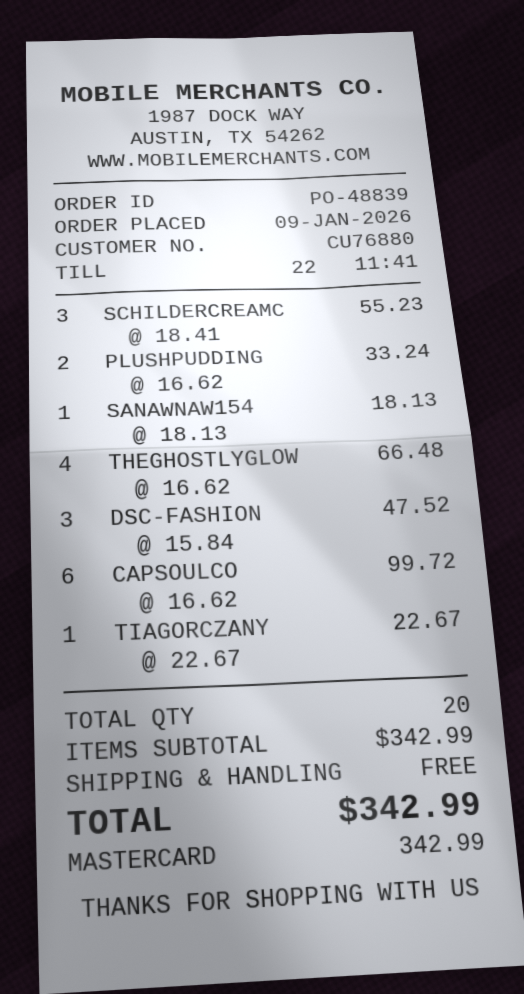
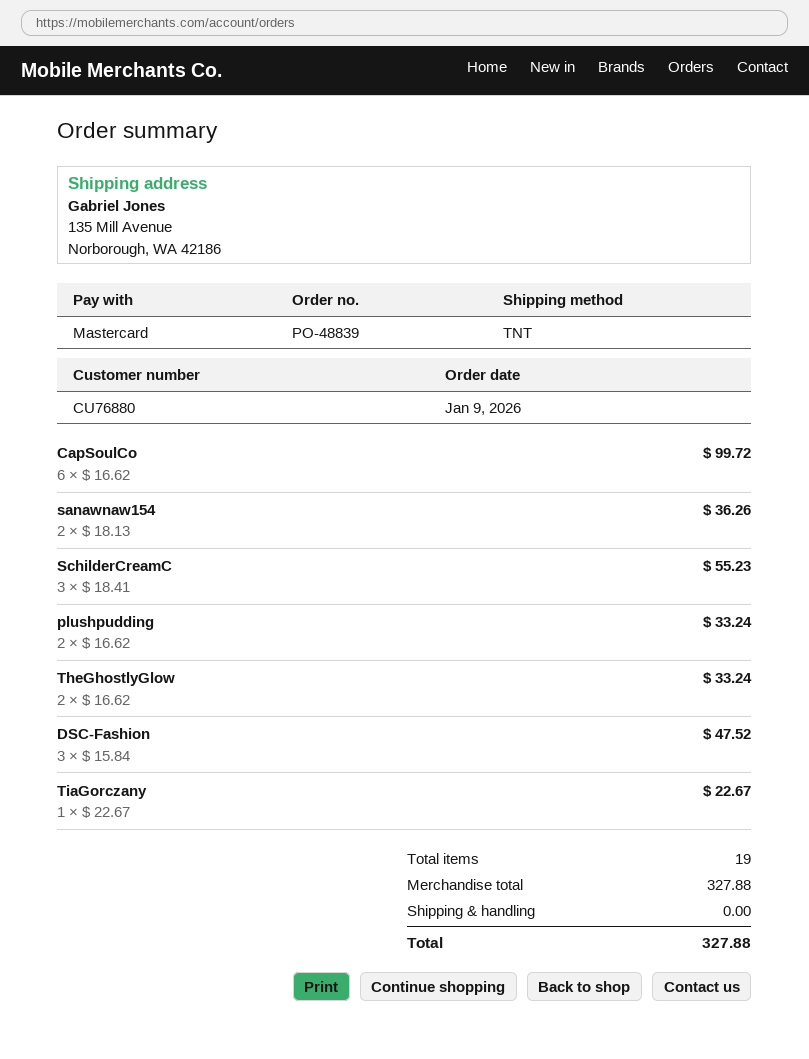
SANAWNAW154: 1 x 18.13 = 18.13 -> 2 x 18.13 = 36.26
THEGHOSTLYGLOW: 4 x 16.62 = 66.48 -> 2 x 16.62 = 33.24
total quantity: 20 -> 19
subtotal: 342.99 -> 327.88
total: 342.99 -> 327.88

